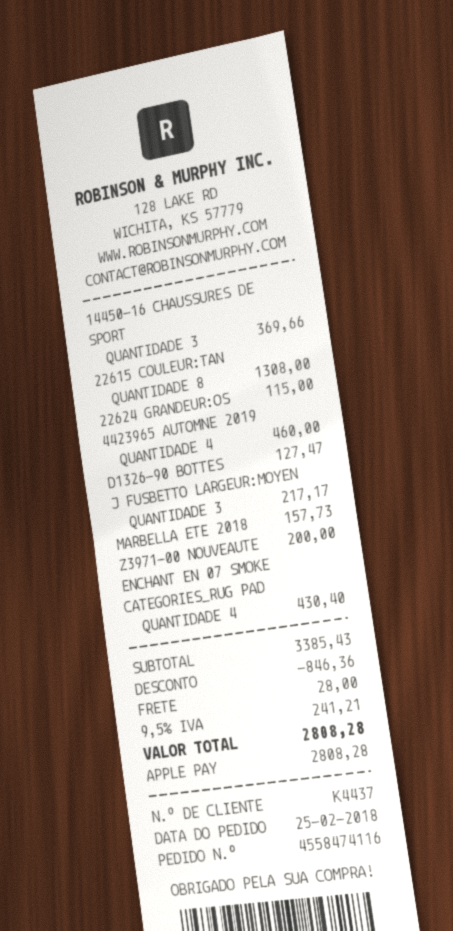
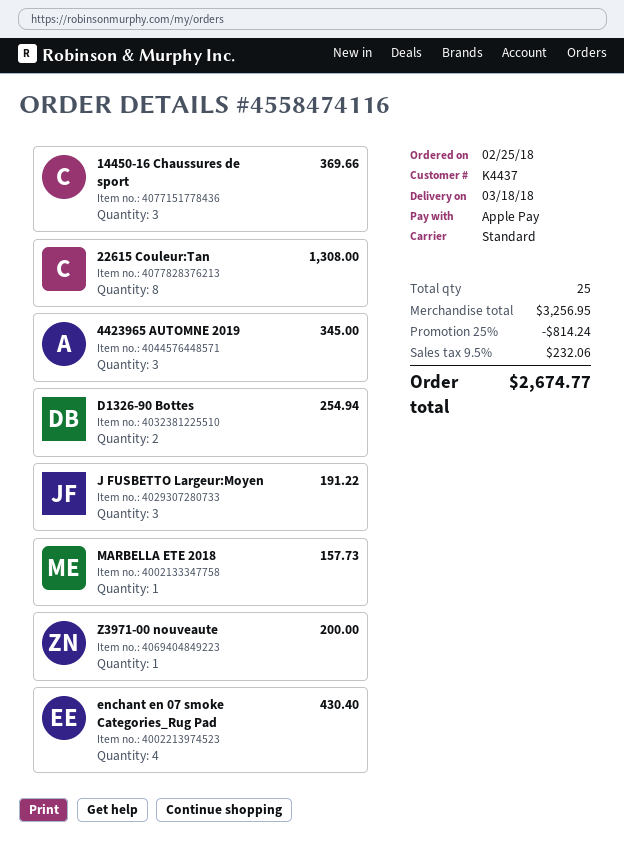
22624 GRANDEUR:OS: 1 for 115.00 -> none
4423965 AUTOMNE 2019: 4 for 460.00 -> 3 for 345.00
D1326-90 BOTTES: 1 for 127.47 -> 2 for 254.94
J FUSBETTO LARGEUR:MOYEN: 3 for 217.17 -> 3 for 191.22
subtotal: 3385.43 -> 3256.95
discount: 846.36 -> 814.24
shipping: 28.00 -> none
tax: 9.5% = 241.21 -> 9.5% = 232.06
total: 2808.28 -> 2674.77

